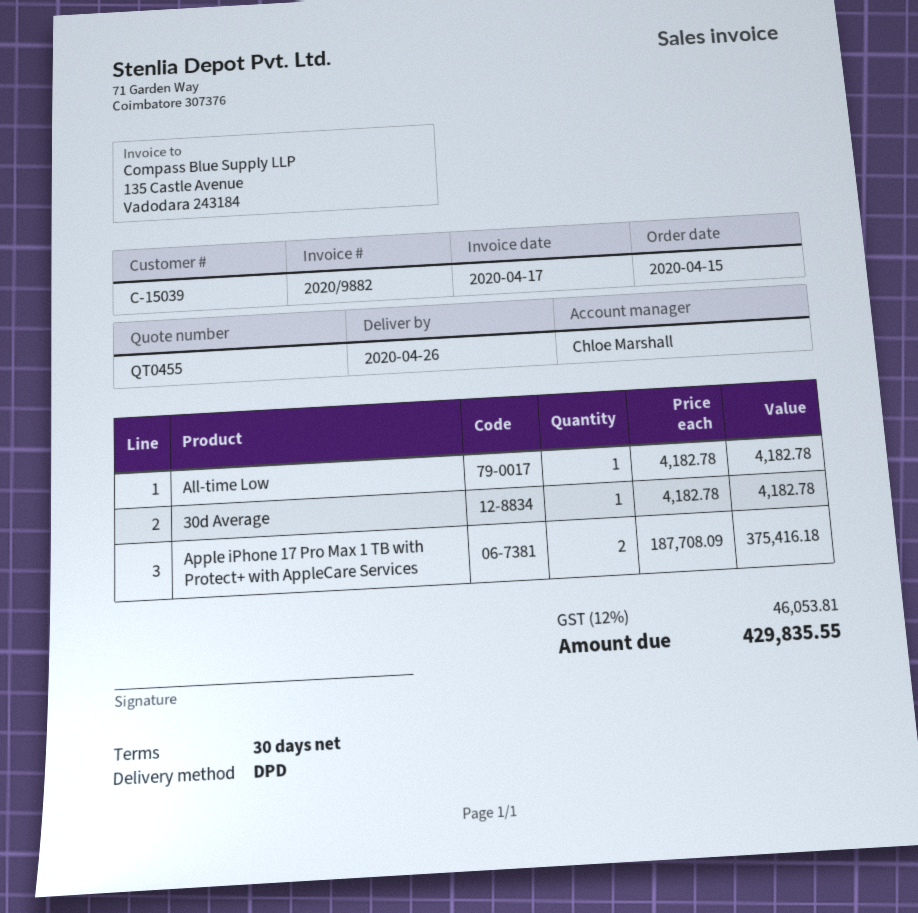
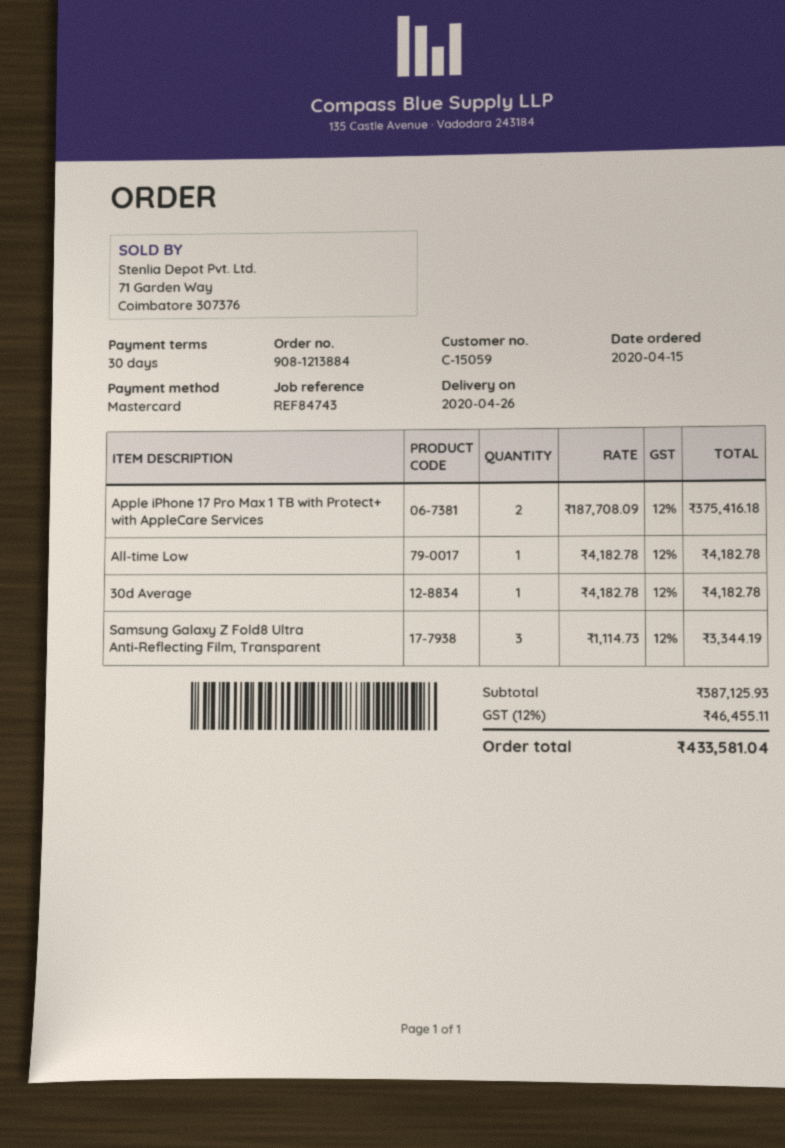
customer number: C-15039 -> C-15059
Samsung Galaxy Z Fold8 Ultra Anti-Reflecting Film, Transparent: none -> 3 x 1114.73 = 3344.19
tax: 12% = 46053.81 -> 12% = 46455.11
total: 429835.55 -> 433581.04

